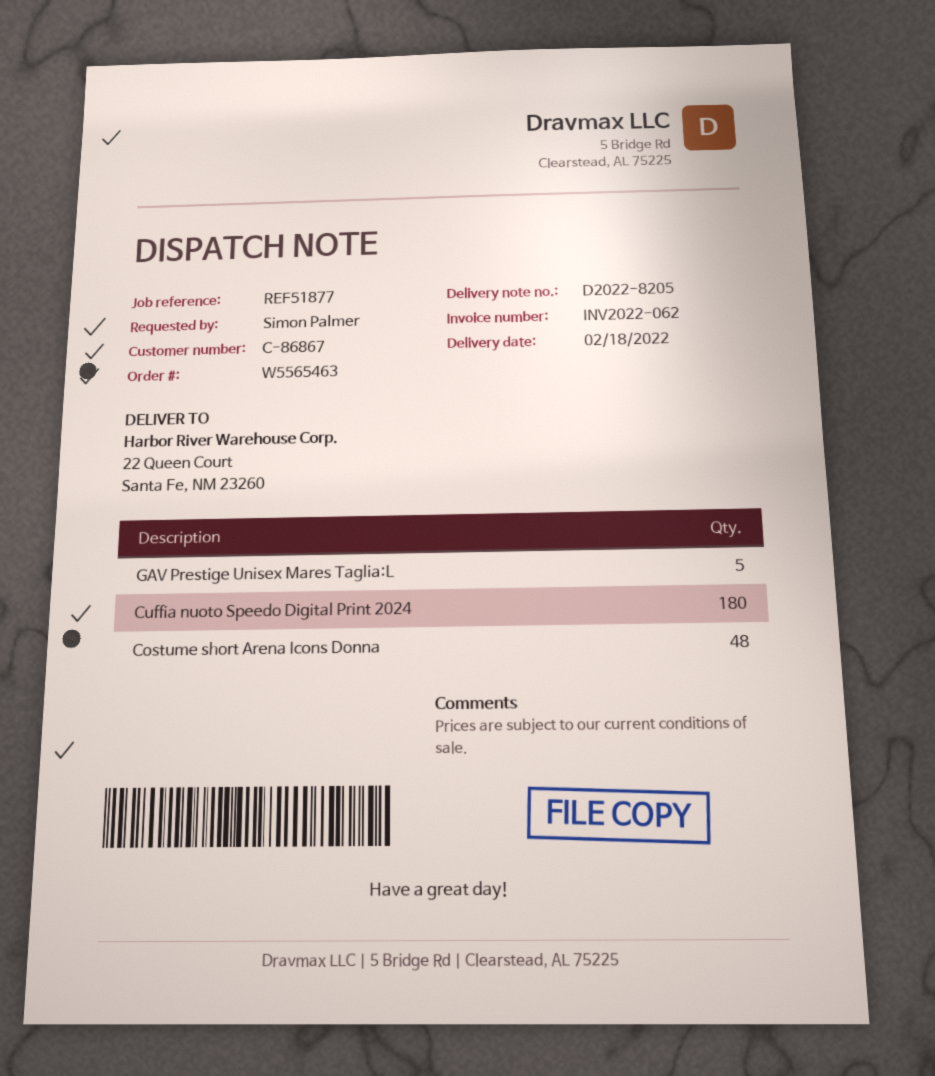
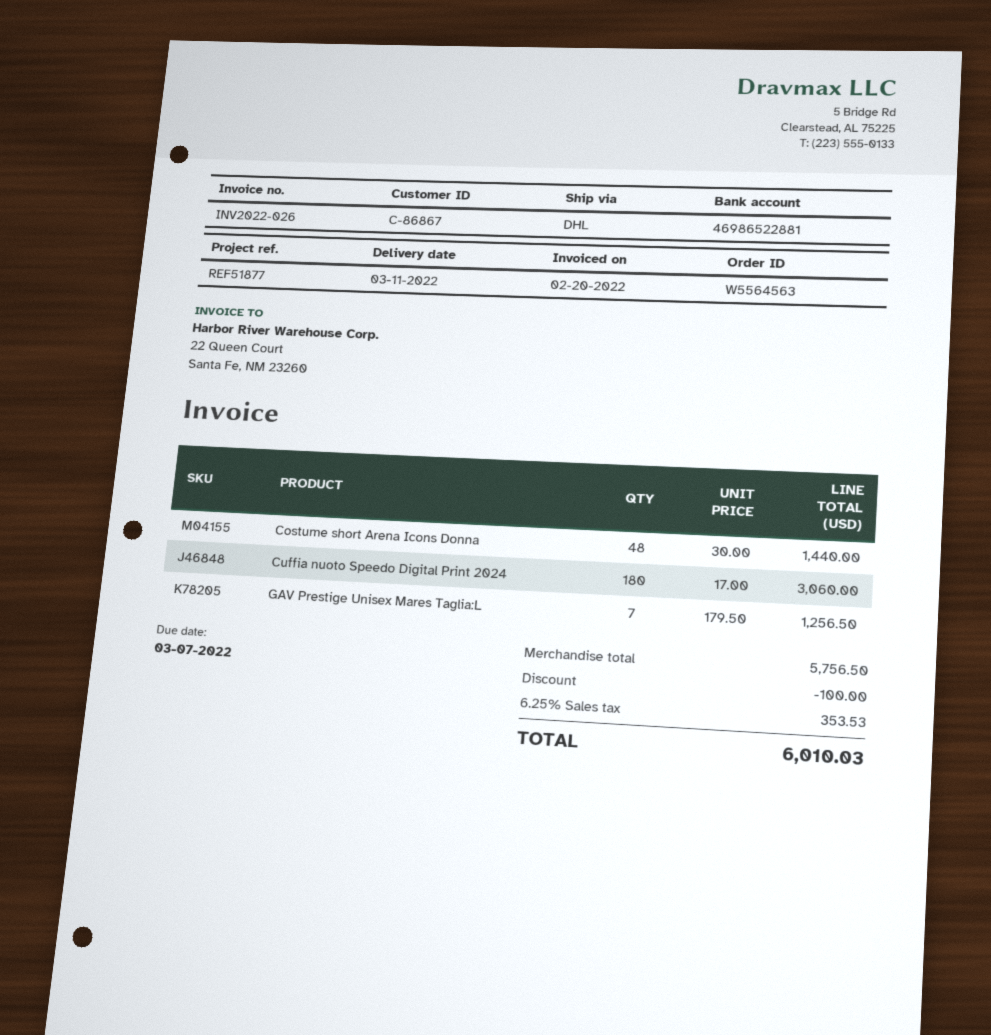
order number: W5565463 -> W5564563
delivery date: 2022-02-18 -> 2022-03-11
invoice number: INV2022-062 -> INV2022-026
GAV Prestige Unisex Mares Taglia:L: 5 -> 7

